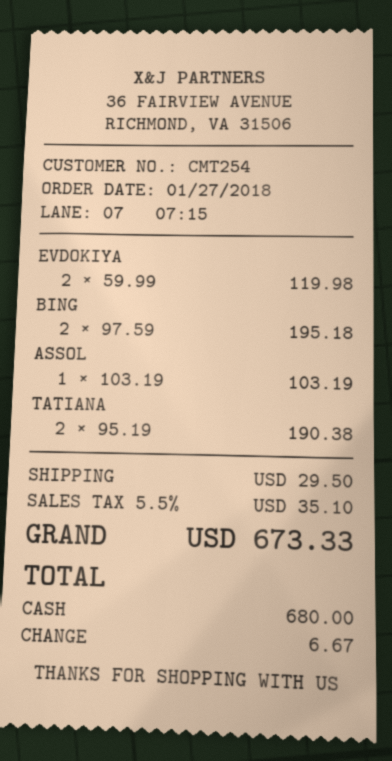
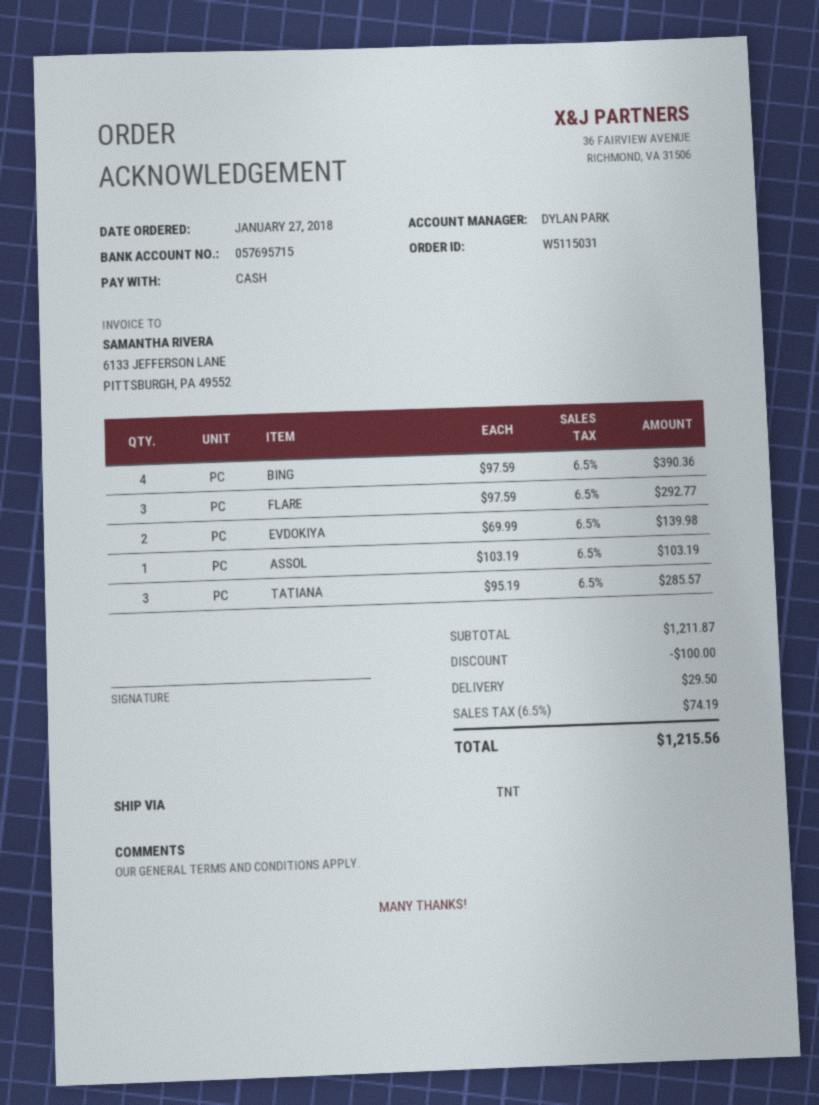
EVDOKIYA: 2 x 59.99 = 119.98 -> 2 x 69.99 = 139.98
BING: 2 x 97.59 = 195.18 -> 4 x 97.59 = 390.36
TATIANA: 2 x 95.19 = 190.38 -> 3 x 95.19 = 285.57
FLARE: none -> 3 x 97.59 = 292.77
discount: none -> 100.00
tax: 5.5% = 35.10 -> 6.5% = 74.19
total: 673.33 -> 1215.56

